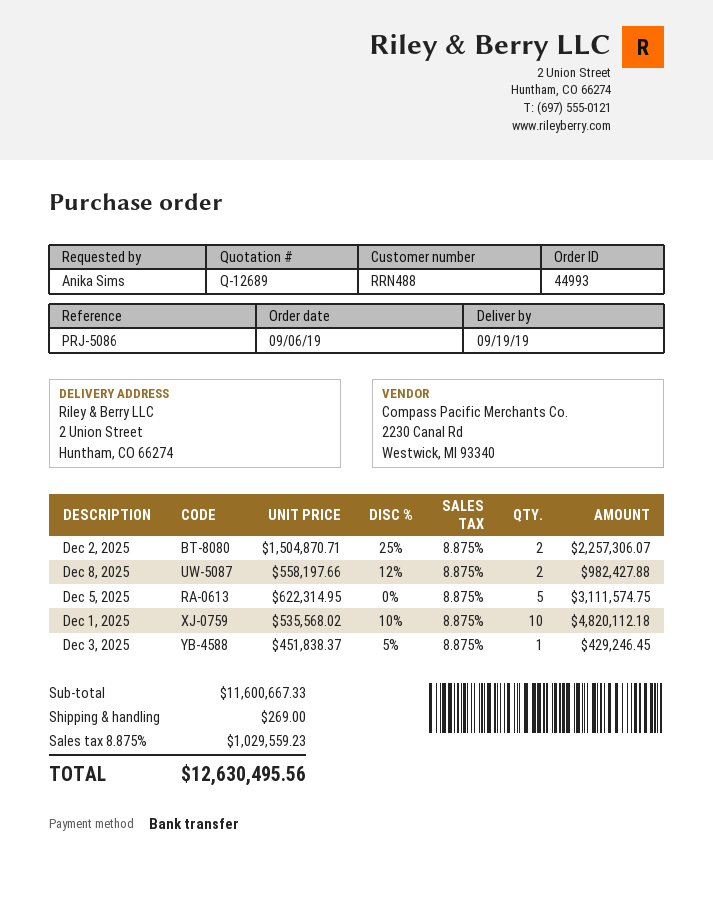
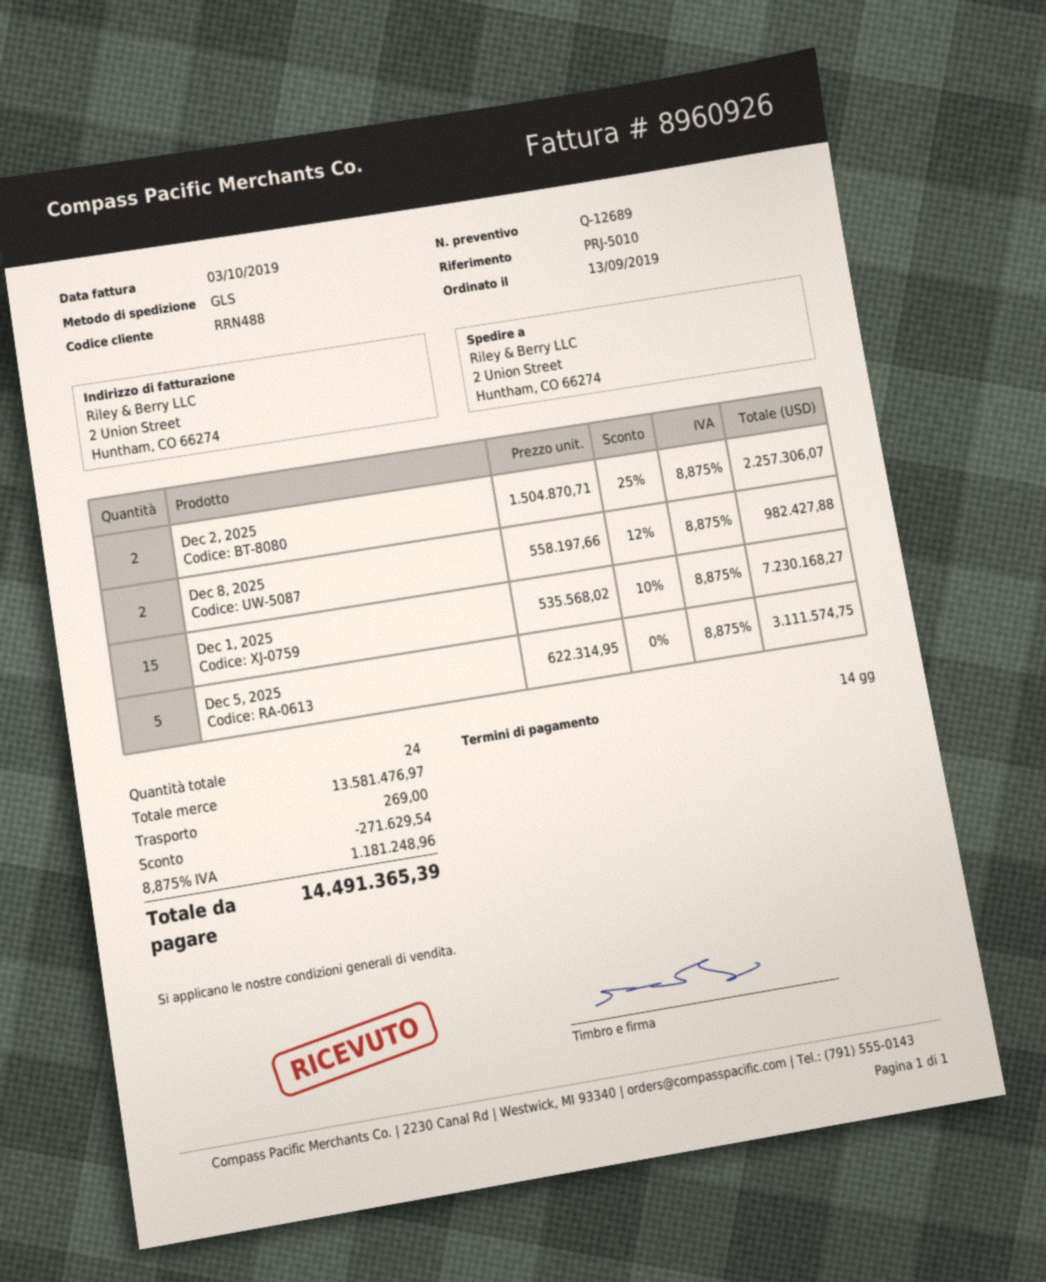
order date: 2019-09-06 -> 2019-09-13
reference: PRJ-5086 -> PRJ-5010
Dec 1, 2025: 10 x 535568.02 - 10% = 4820112.18 -> 15 x 535568.02 - 10% = 7230168.27
Dec 3, 2025: 1 x 451838.37 - 5% = 429246.45 -> none
subtotal: 11600667.33 -> 13581476.97
discount: none -> 271629.54
tax: 8.875% = 1029559.23 -> 8.875% = 1181248.96
total: 12630495.56 -> 14491365.39

